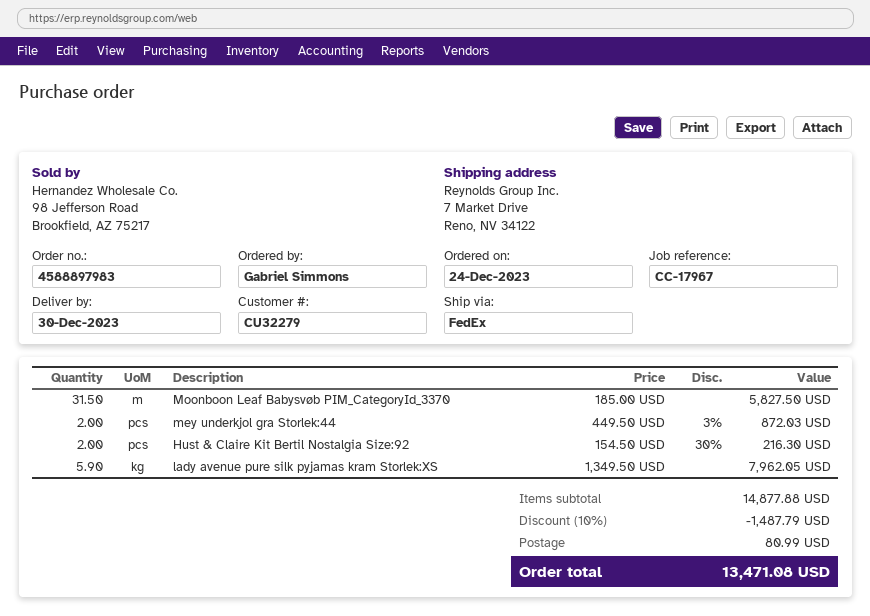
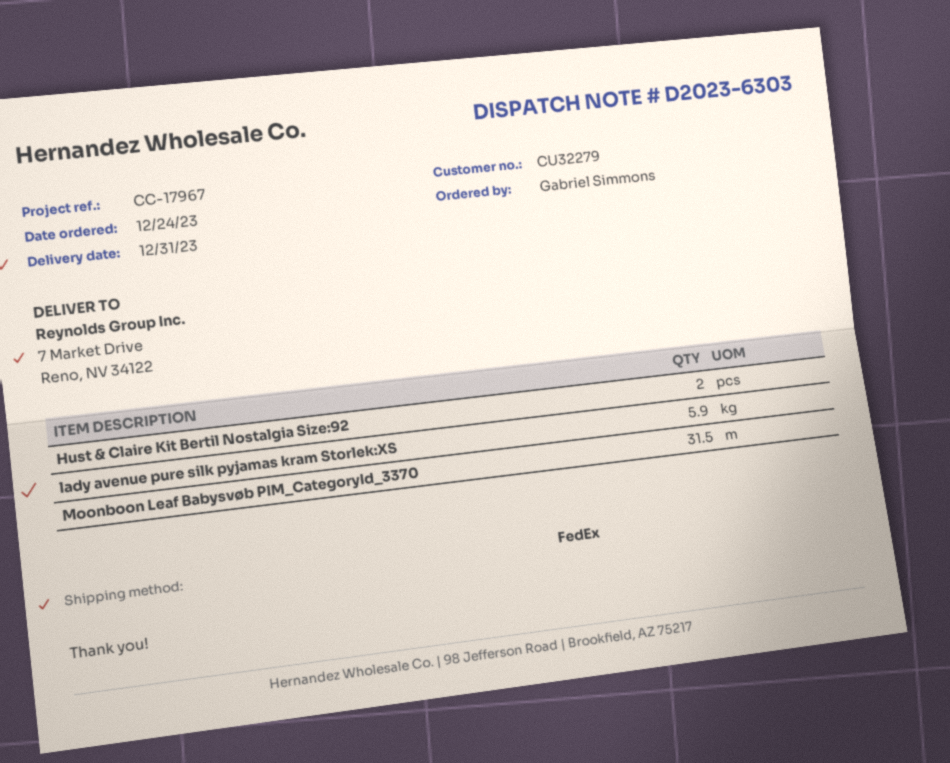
delivery date: 2023-12-30 -> 2023-12-31
mey underkjol gra Storlek:44: 2 -> none

